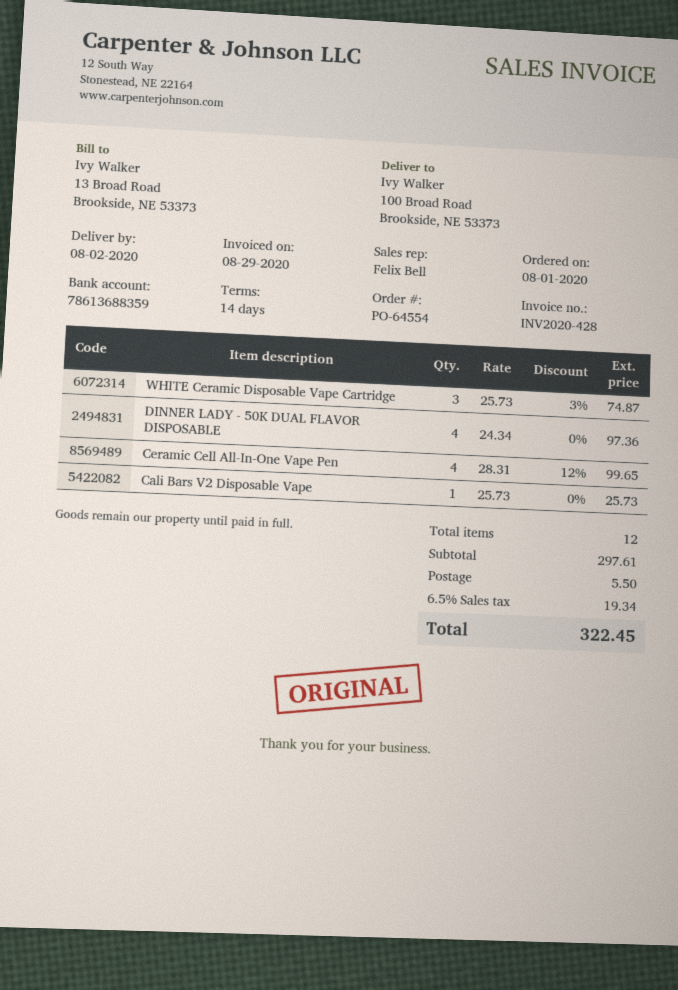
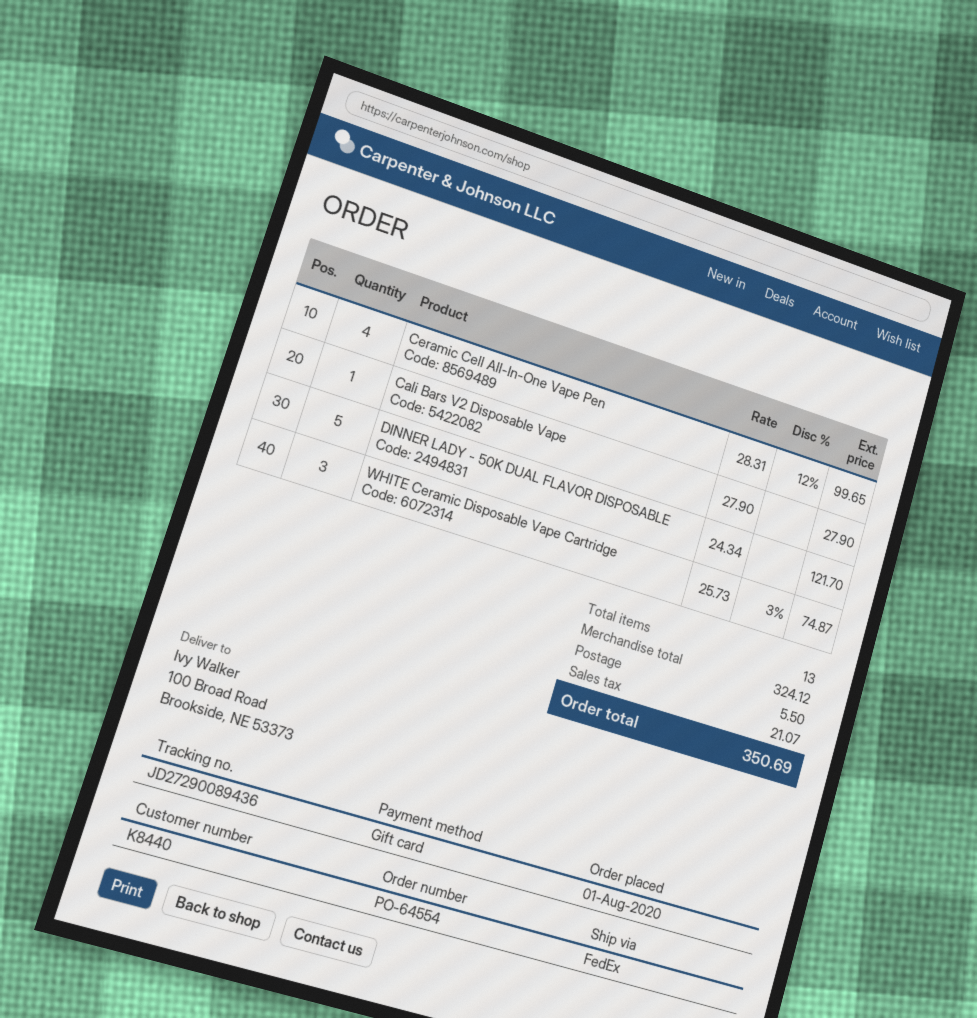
DINNER LADY - 50K DUAL FLAVOR DISPOSABLE: 4 x 24.34 = 97.36 -> 5 x 24.34 = 121.70
Cali Bars V2 Disposable Vape: 1 x 25.73 = 25.73 -> 1 x 27.90 = 27.90
total quantity: 12 -> 13
subtotal: 297.61 -> 324.12
tax: 19.34 -> 21.07
total: 322.45 -> 350.69

